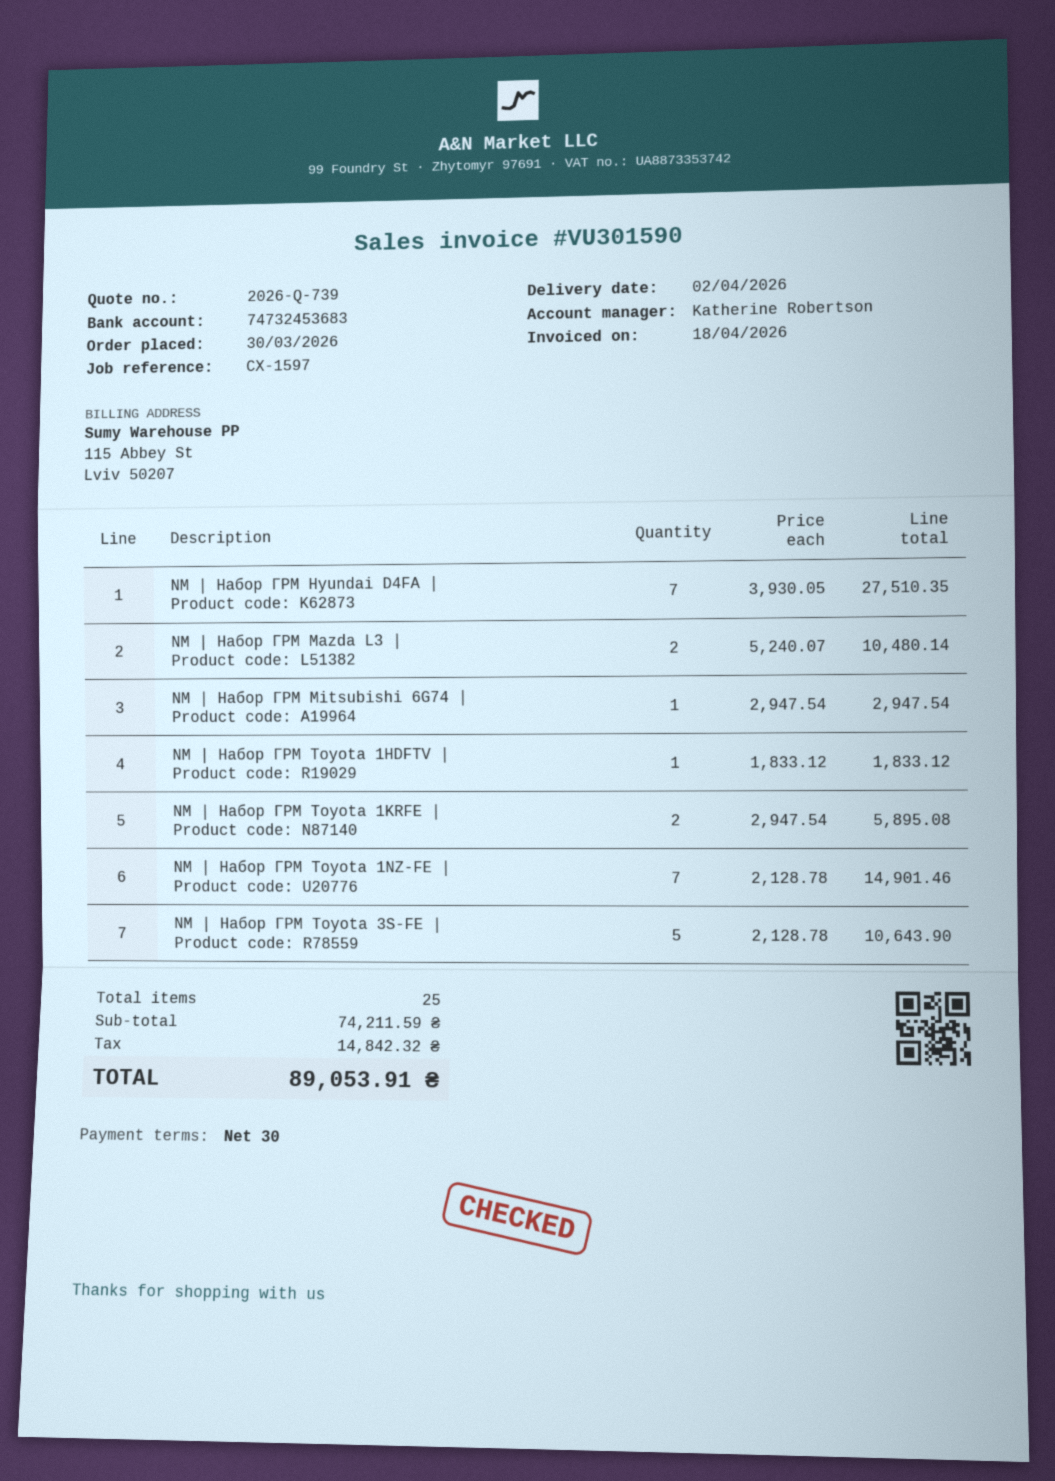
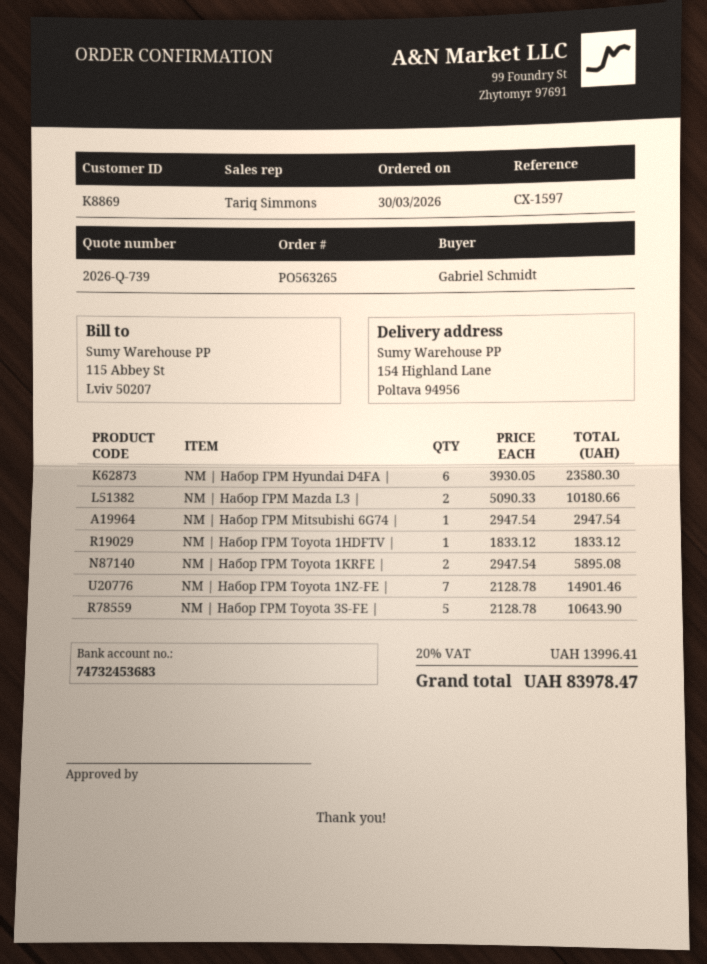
sales rep: Katherine Robertson -> Tariq Simmons
NM | Набор ГРМ Hyundai D4FA |: 7 x 3930.05 = 27510.35 -> 6 x 3930.05 = 23580.30
NM | Набор ГРМ Mazda L3 |: 2 x 5240.07 = 10480.14 -> 2 x 5090.33 = 10180.66
tax: 14842.32 -> 13996.41
total: 89053.91 -> 83978.47

